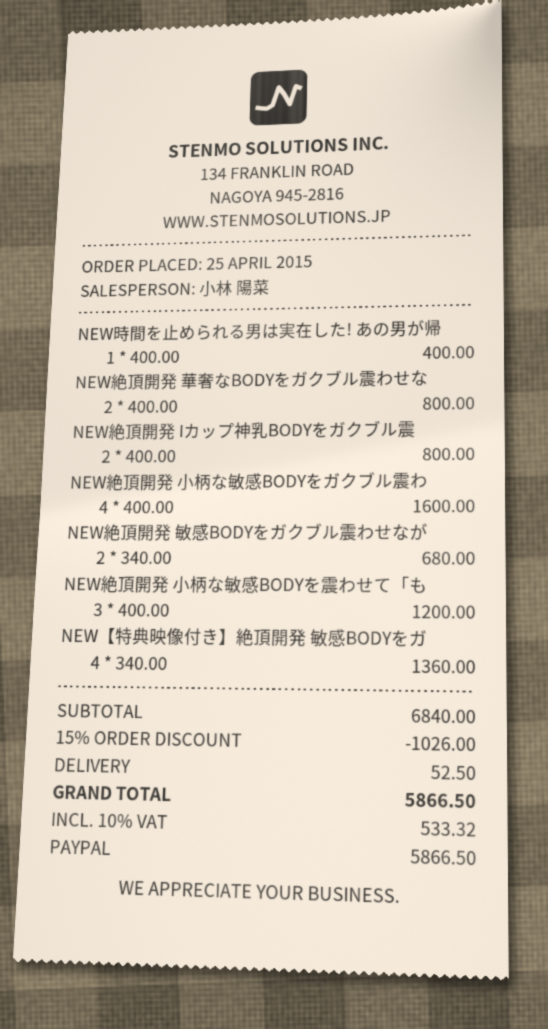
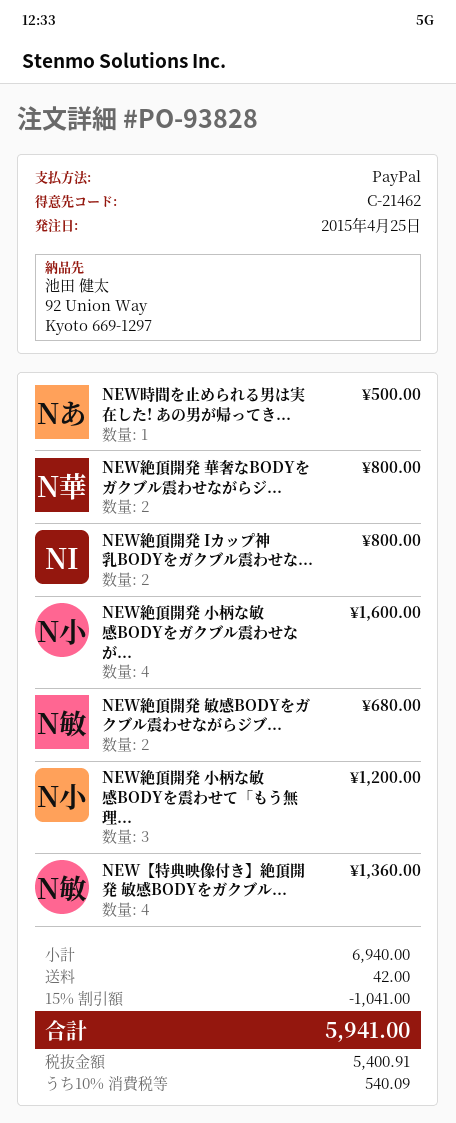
NEW時間を止められる男は実在した! あの男が帰: 1 for 400.00 -> 1 for 500.00
subtotal: 6840.00 -> 6940.00
discount: 15% = 1026.00 -> 15% = 1041.00
shipping: 52.50 -> 42.00
tax: 10% = 533.32 -> 10% = 540.09
total: 5866.50 -> 5941.00

